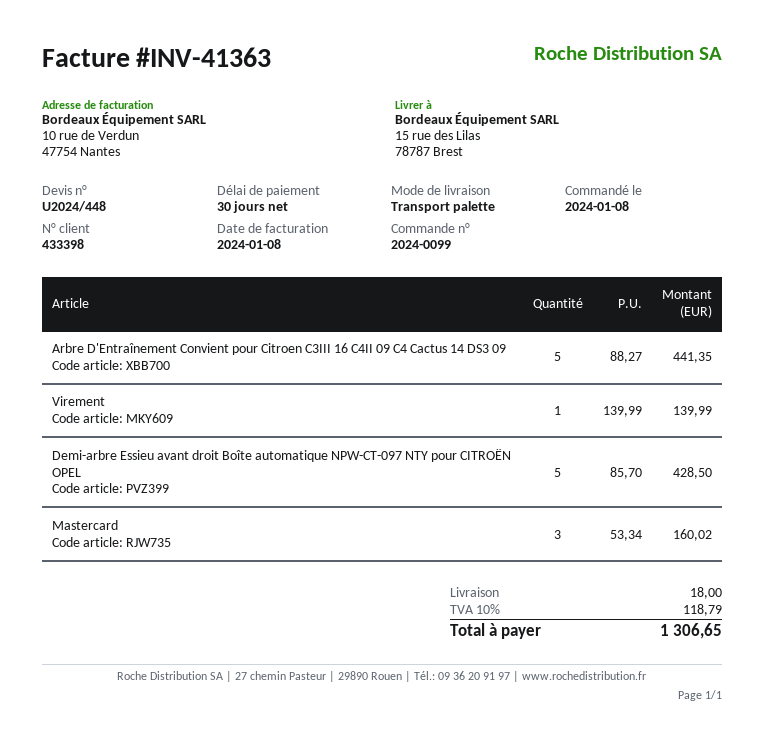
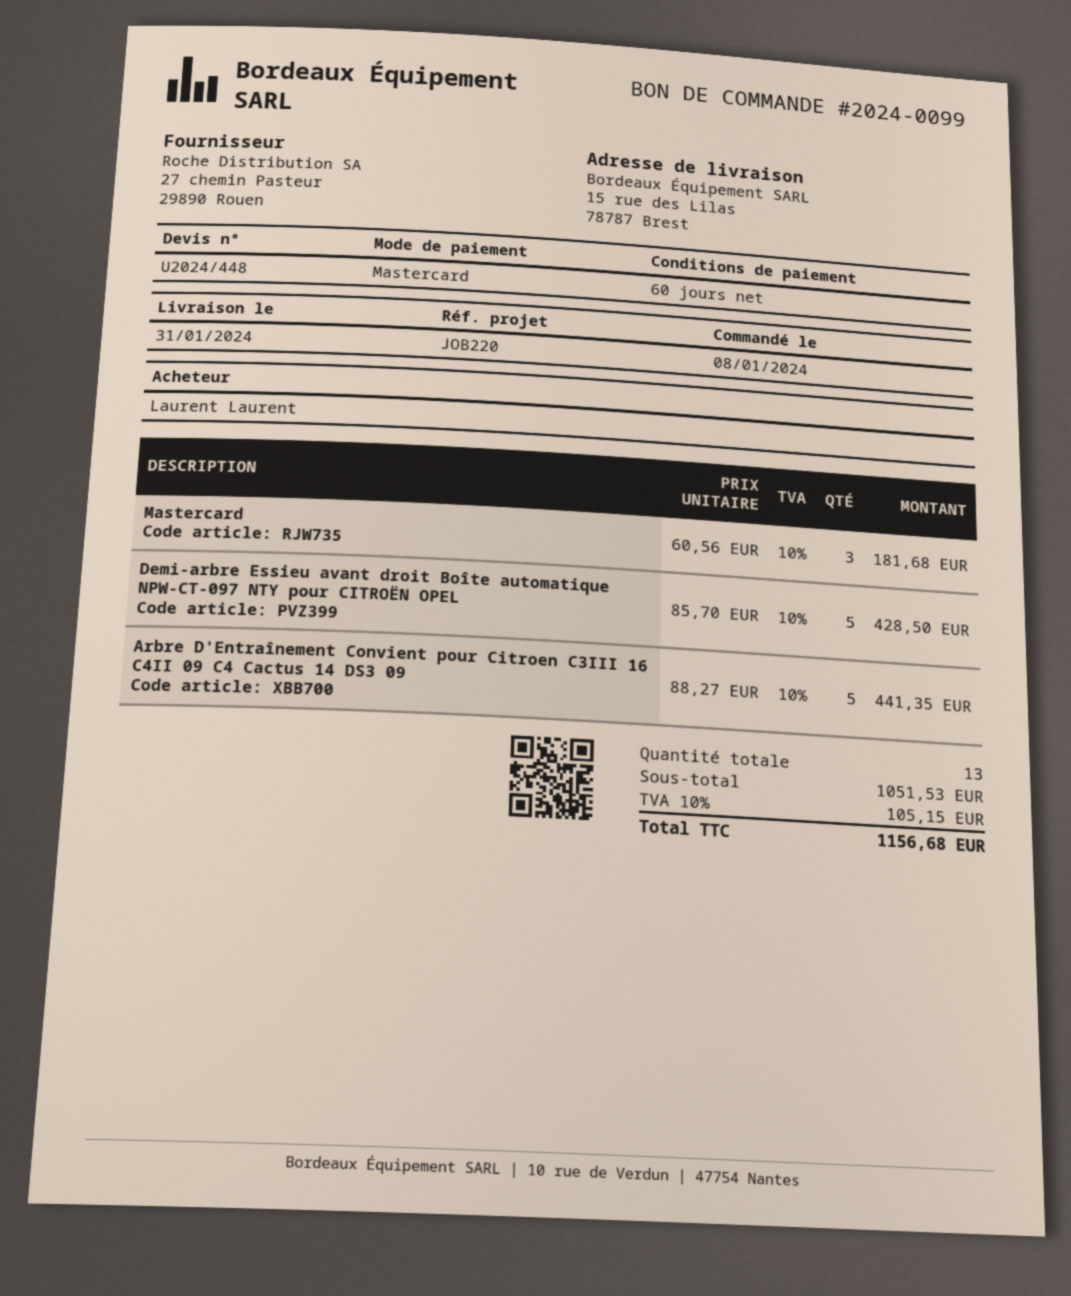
payment terms: 30 days -> 60 days
Virement: 1 x 139.99 = 139.99 -> none
Mastercard: 3 x 53.34 = 160.02 -> 3 x 60.56 = 181.68
shipping: 18.00 -> none
tax: 10% = 118.79 -> 10% = 105.15
total: 1306.65 -> 1156.68

